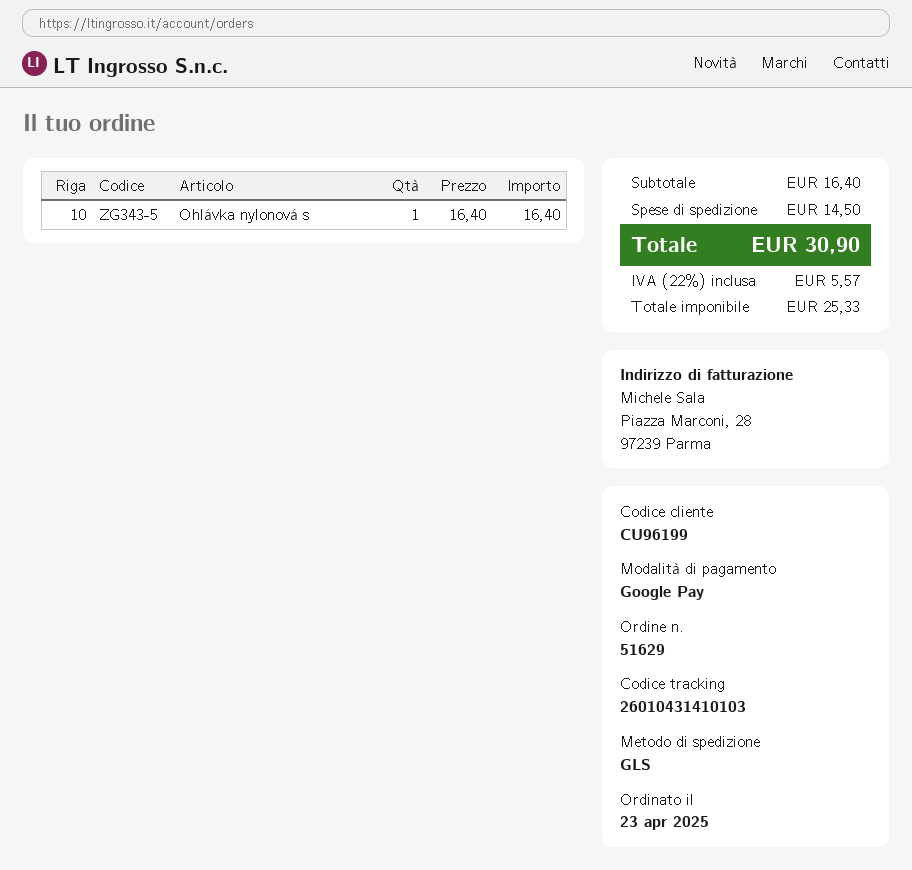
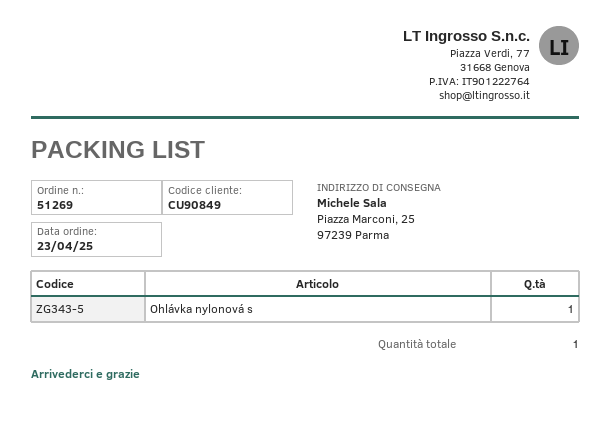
order number: 51629 -> 51269
customer number: CU96199 -> CU90849

